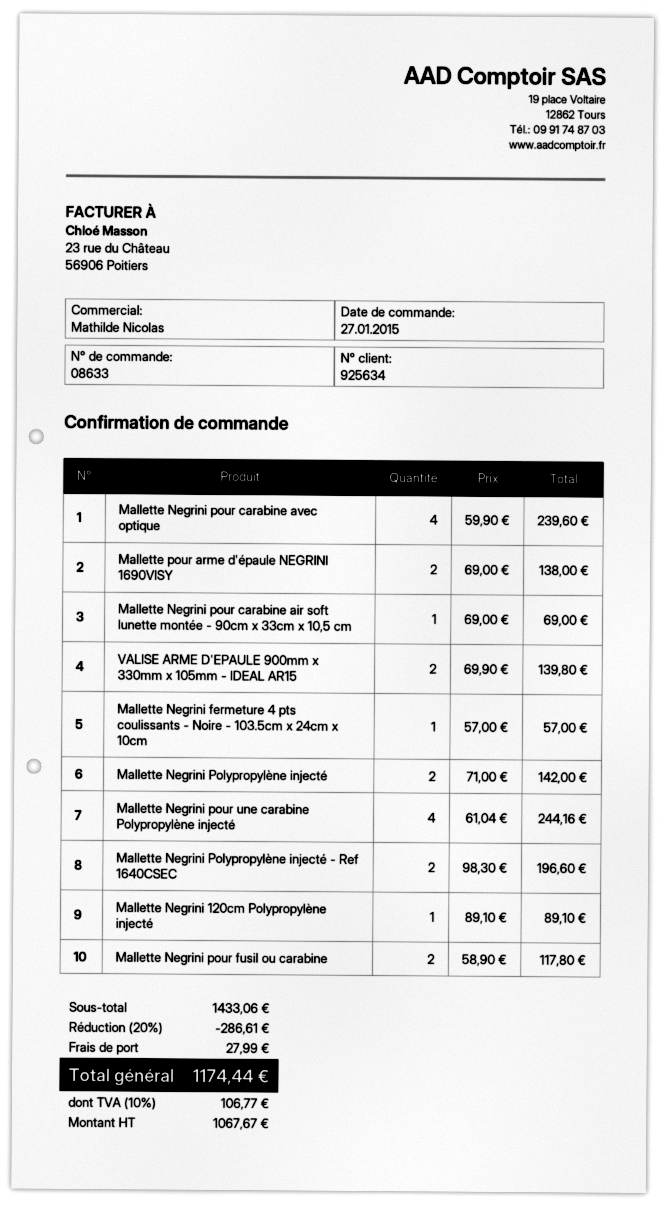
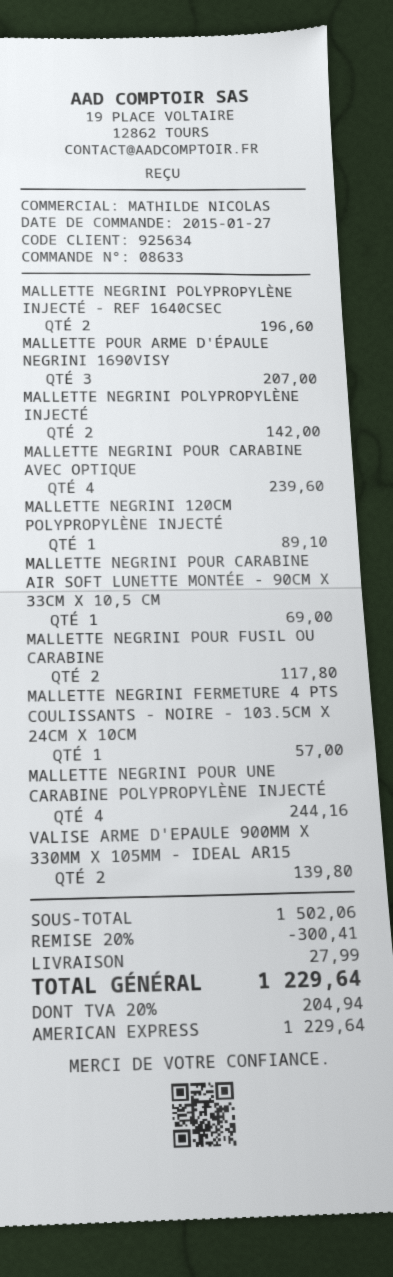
Mallette pour arme d'épaule NEGRINI 1690VISY: 2 for 138.00 -> 3 for 207.00
subtotal: 1433.06 -> 1502.06
discount: 20% = 286.61 -> 20% = 300.41
tax: 10% = 106.77 -> 20% = 204.94
total: 1174.44 -> 1229.64

